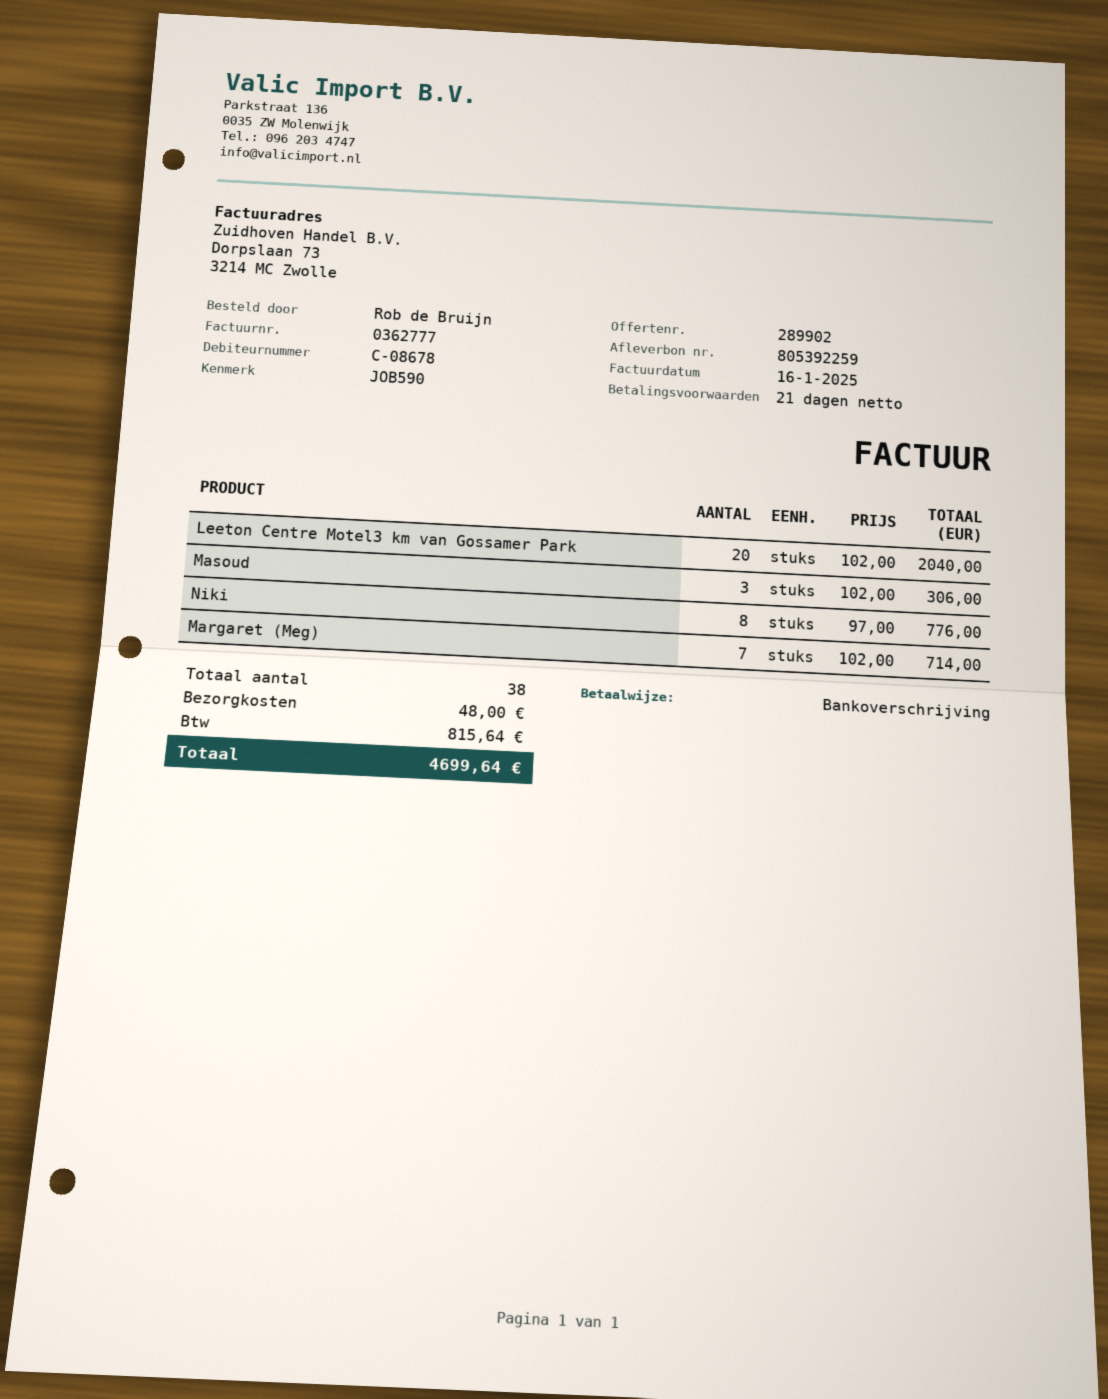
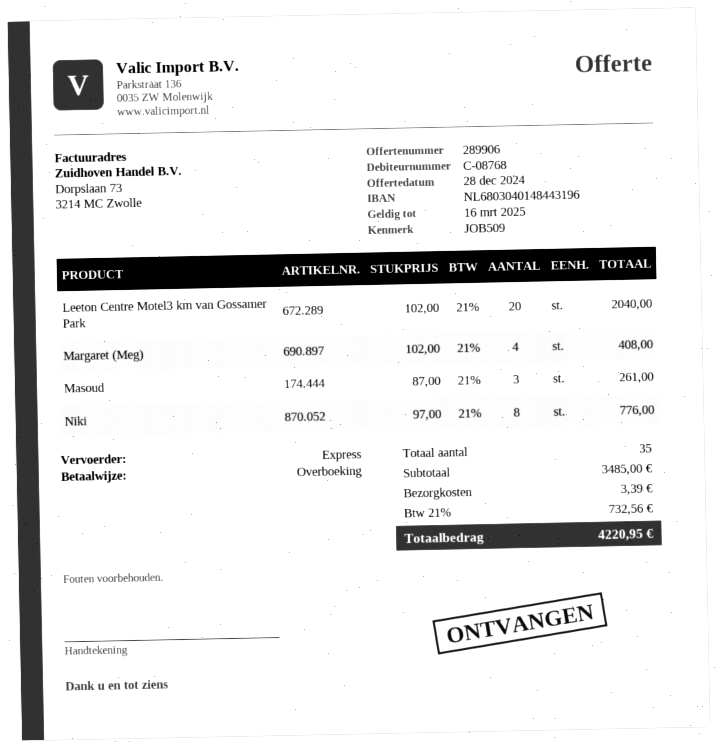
quote number: 289902 -> 289906
customer number: C-08678 -> C-08768
reference: JOB590 -> JOB509
Masoud: 3 x 102.00 = 306.00 -> 3 x 87.00 = 261.00
Margaret (Meg): 7 x 102.00 = 714.00 -> 4 x 102.00 = 408.00
total quantity: 38 -> 35
shipping: 48.00 -> 3.39
tax: 815.64 -> 732.56
total: 4699.64 -> 4220.95

